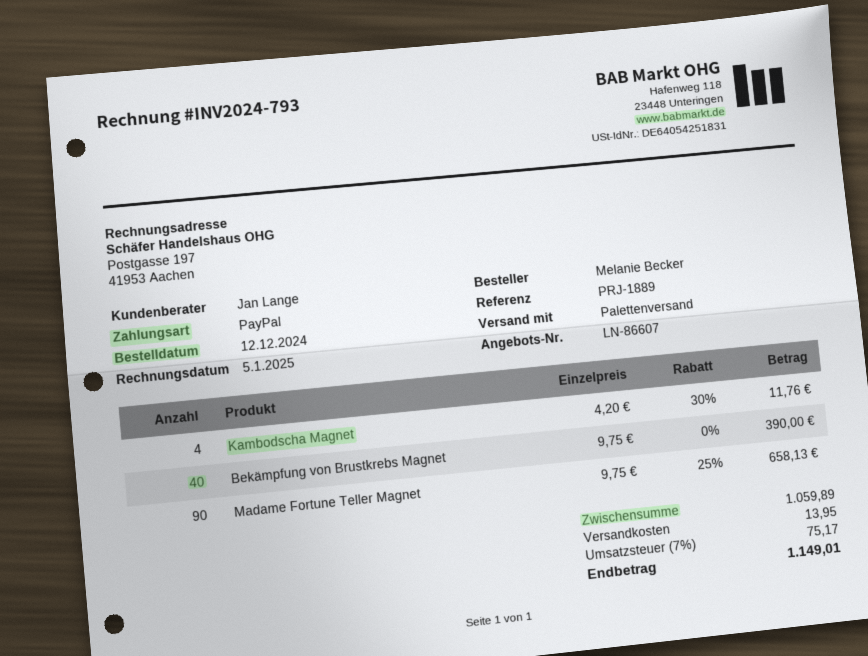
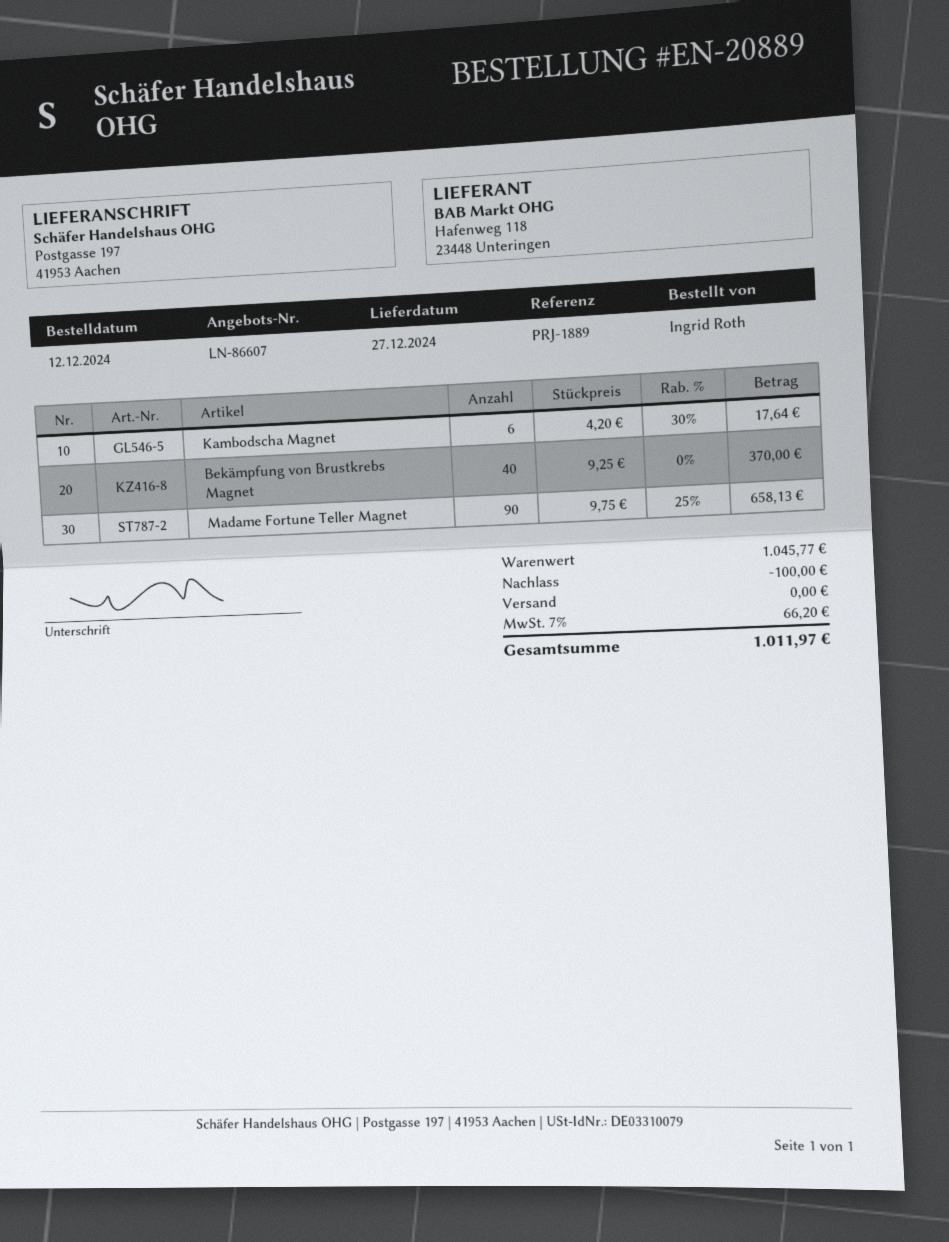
ordered by: Melanie Becker -> Ingrid Roth
Kambodscha Magnet: 4 x 4.20 - 30% = 11.76 -> 6 x 4.20 - 30% = 17.64
Bekämpfung von Brustkrebs Magnet: 40 x 9.75 = 390.00 -> 40 x 9.25 = 370.00
subtotal: 1059.89 -> 1045.77
discount: none -> 100.00
shipping: 13.95 -> 0.00
tax: 7% = 75.17 -> 7% = 66.20
total: 1149.01 -> 1011.97

